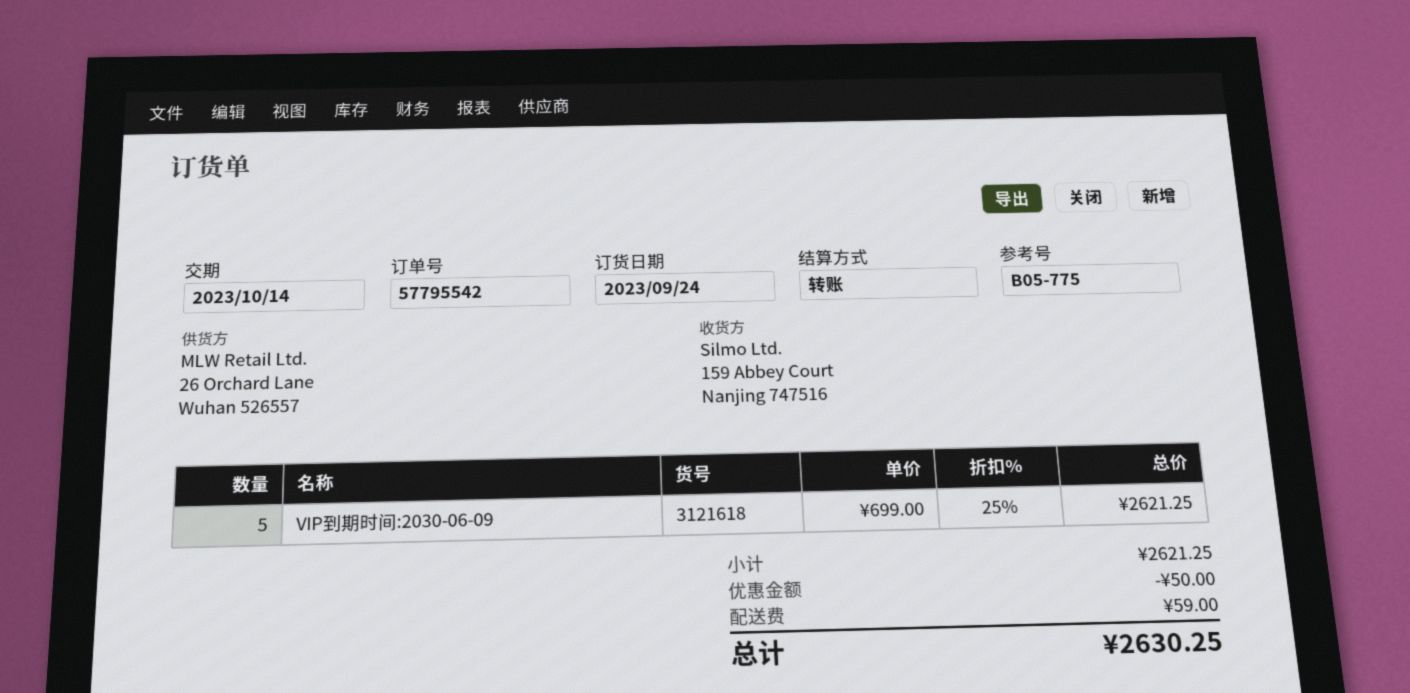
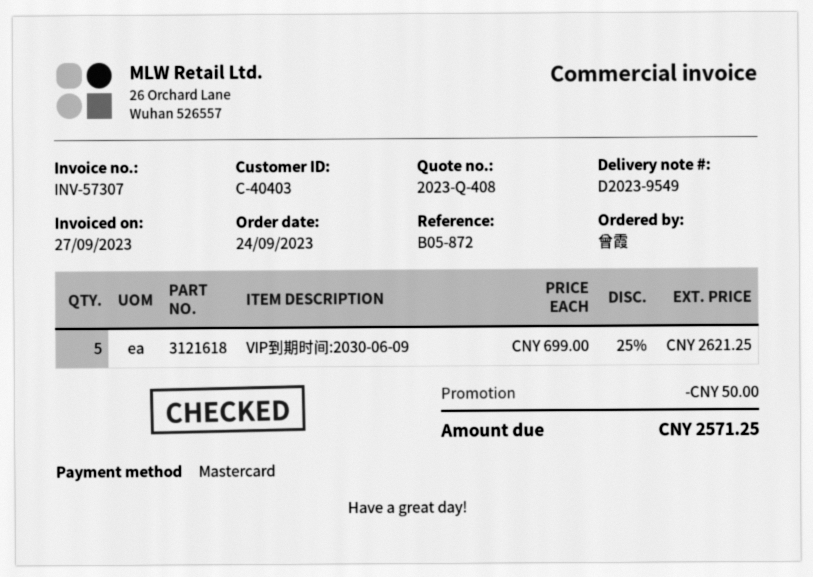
reference: B05-775 -> B05-872
payment method: bank transfer -> Mastercard
shipping: 59.00 -> none
total: 2630.25 -> 2571.25

